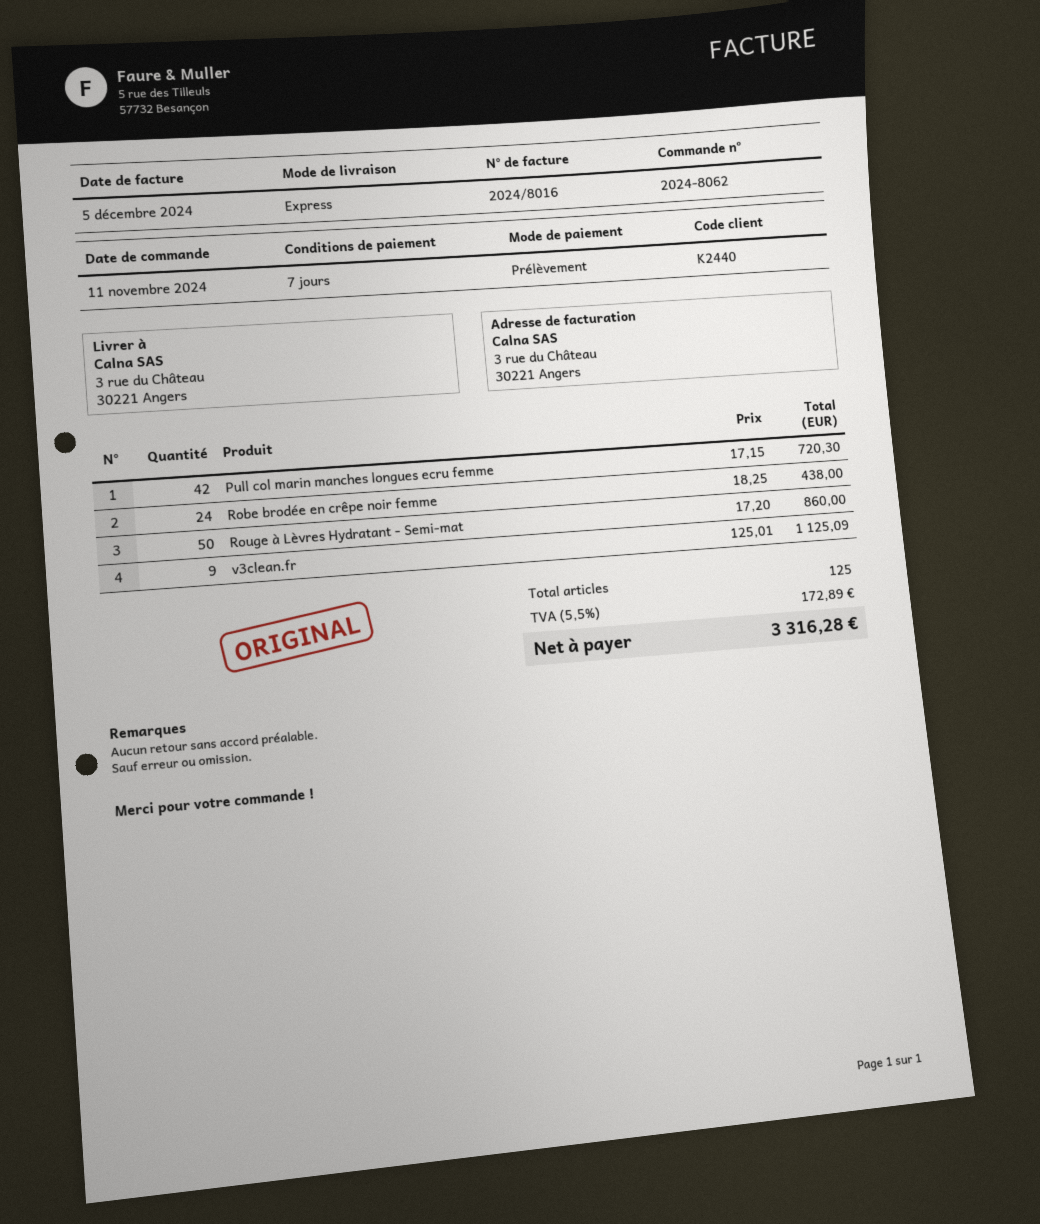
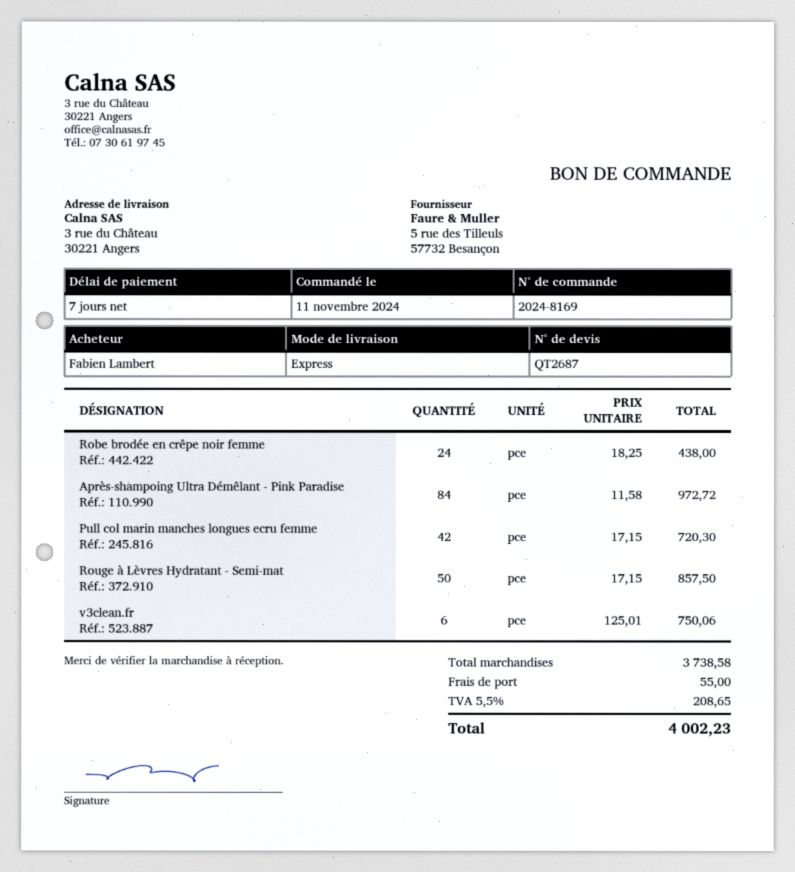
order number: 2024-8062 -> 2024-8169
Rouge à Lèvres Hydratant - Semi-mat: 50 x 17.20 = 860.00 -> 50 x 17.15 = 857.50
v3clean.fr: 9 x 125.01 = 1125.09 -> 6 x 125.01 = 750.06
Après-shampoing Ultra Démêlant - Pink Paradise: none -> 84 x 11.58 = 972.72
shipping: none -> 55.00
tax: 5.5% = 172.89 -> 5.5% = 208.65
total: 3316.28 -> 4002.23

